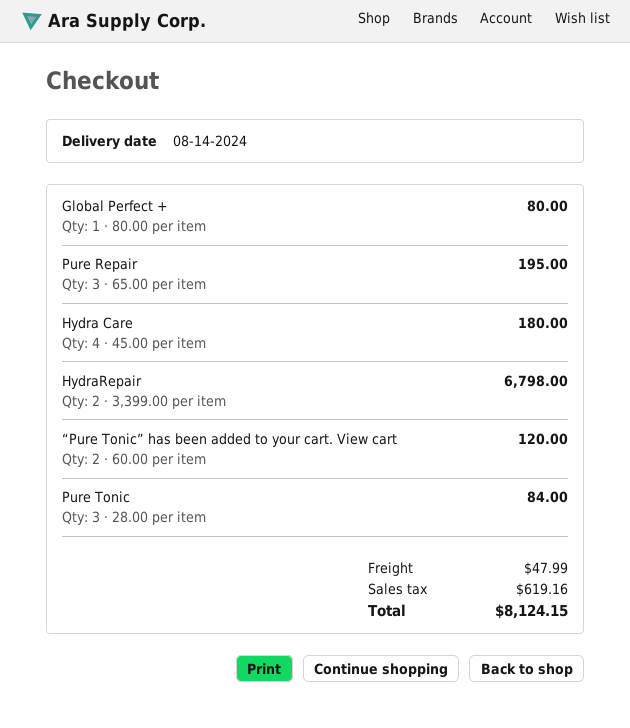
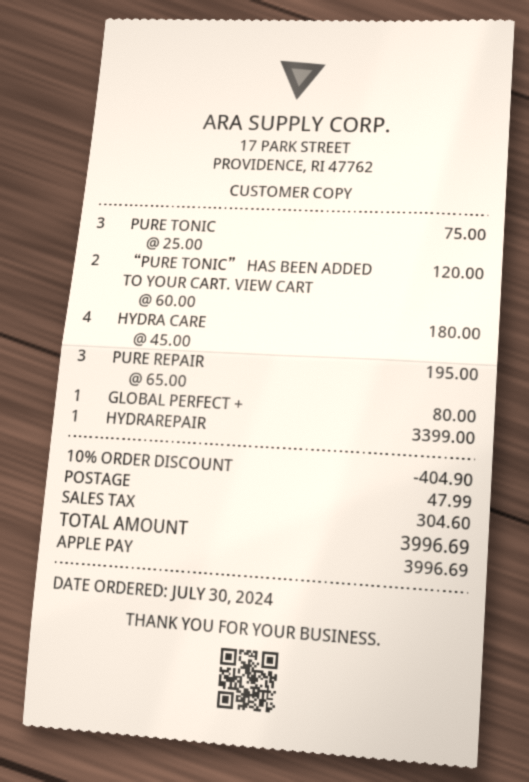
HydraRepair: 2 x 3399.00 = 6798.00 -> 1 x 3399.00 = 3399.00
Pure Tonic: 3 x 28.00 = 84.00 -> 3 x 25.00 = 75.00
discount: none -> 10% = 404.90
tax: 619.16 -> 304.60
total: 8124.15 -> 3996.69

